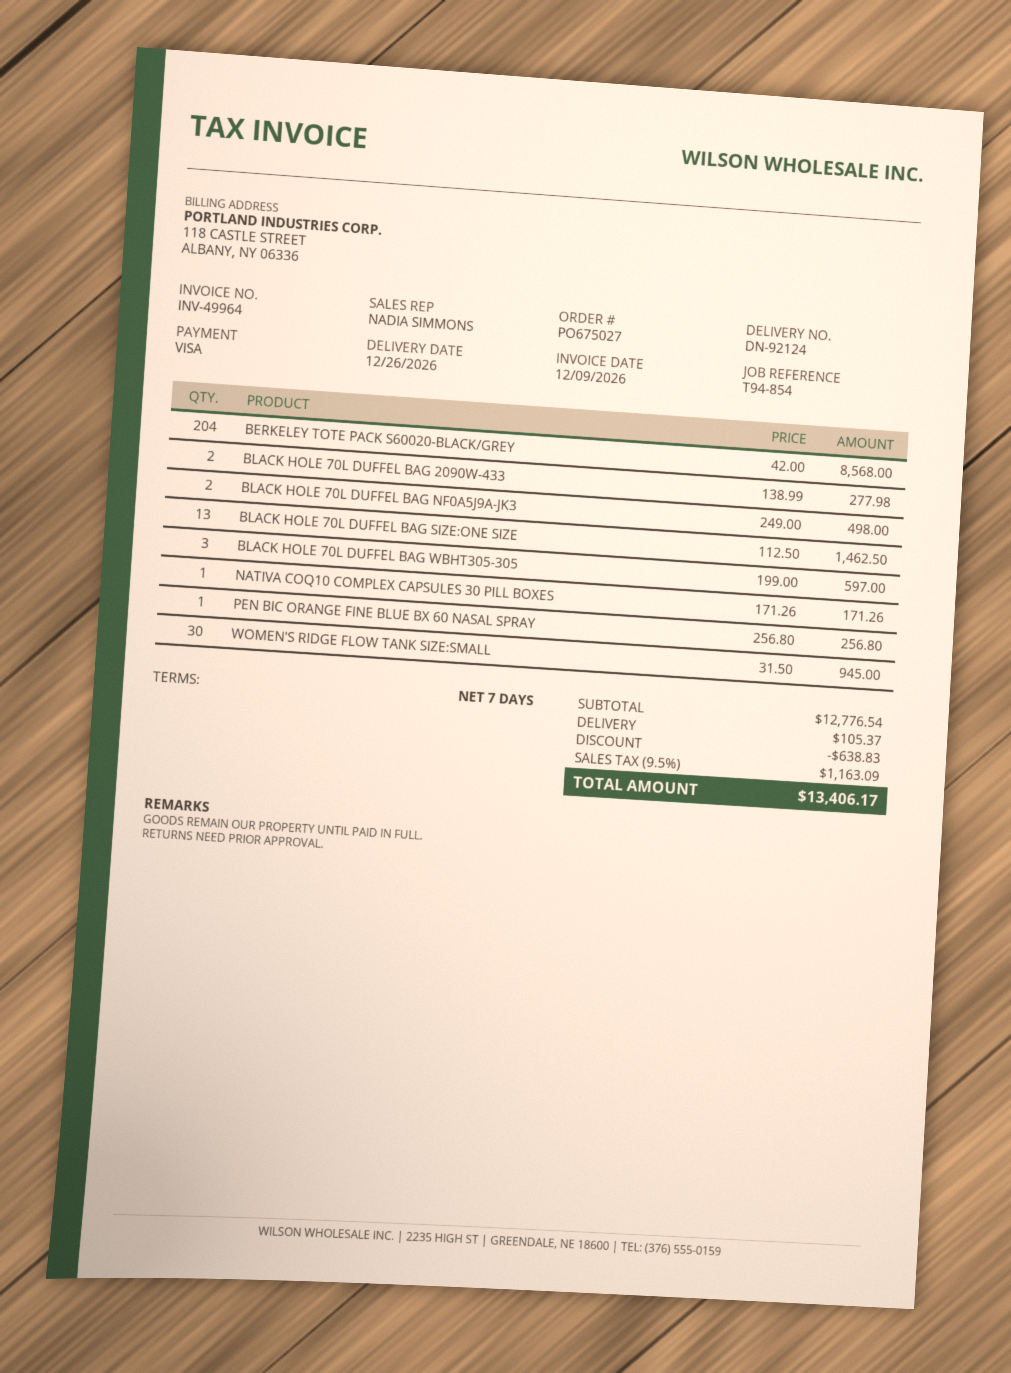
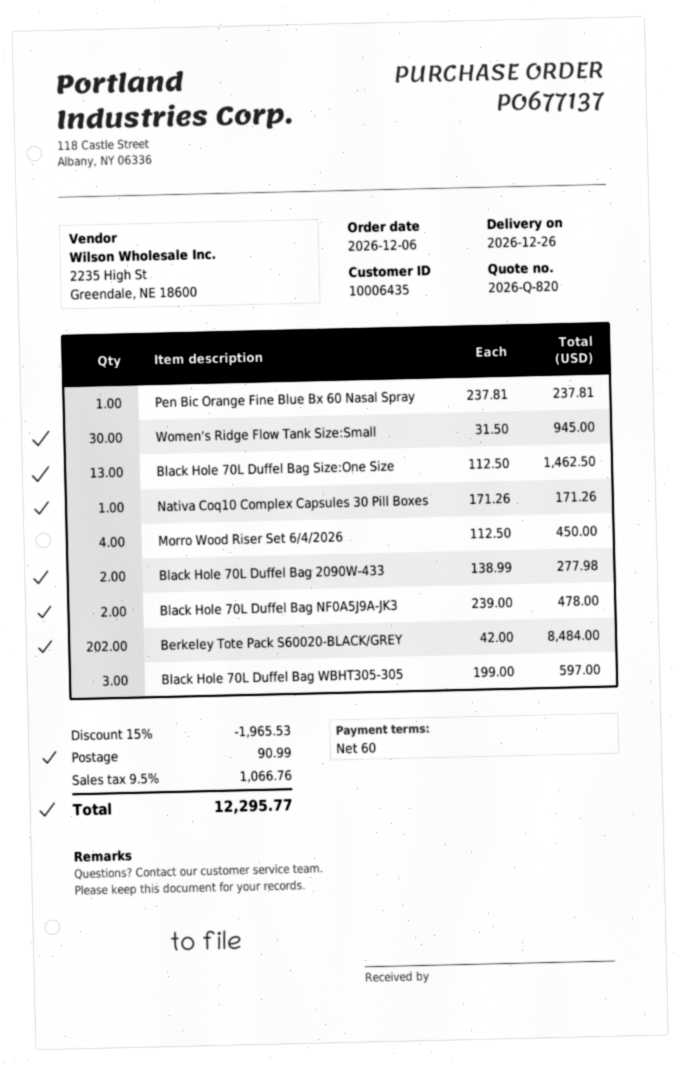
order number: PO675027 -> PO677137
payment terms: 7 days -> 60 days
BERKELEY TOTE PACK S60020-BLACK/GREY: 204 x 42.00 = 8568.00 -> 202 x 42.00 = 8484.00
BLACK HOLE 70L DUFFEL BAG NF0A5J9A-JK3: 2 x 249.00 = 498.00 -> 2 x 239.00 = 478.00
PEN BIC ORANGE FINE BLUE BX 60 NASAL SPRAY: 1 x 256.80 = 256.80 -> 1 x 237.81 = 237.81
Morro Wood Riser Set 6/4/2026: none -> 4 x 112.50 = 450.00
discount: 638.83 -> 1965.53
shipping: 105.37 -> 90.99
tax: 9.5% = 1163.09 -> 9.5% = 1066.76
total: 13406.17 -> 12295.77

